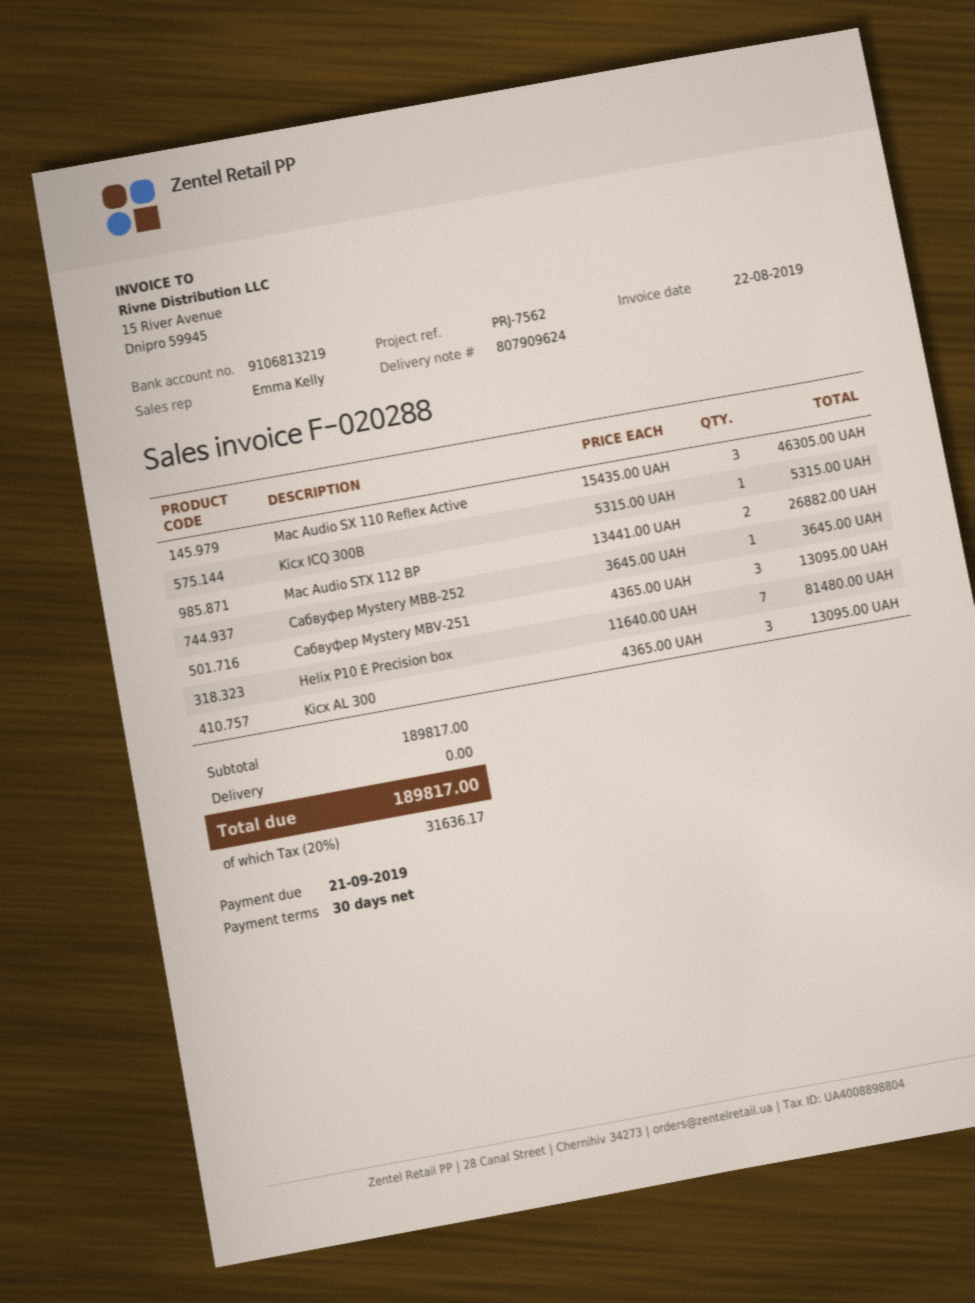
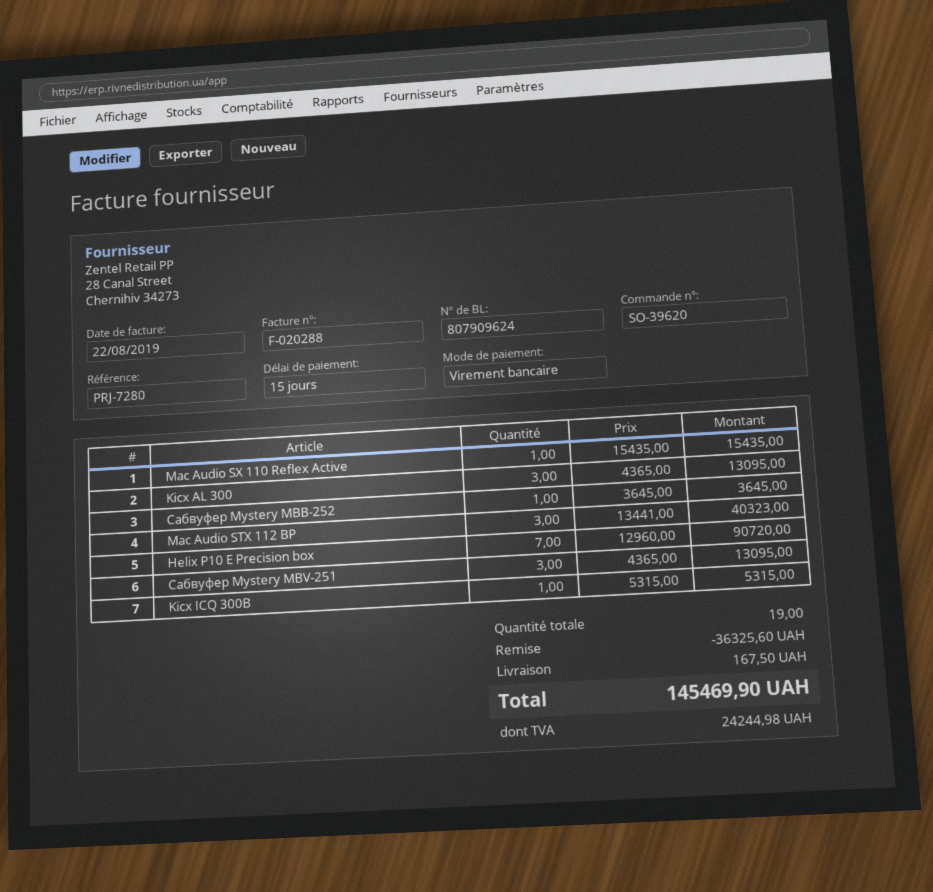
payment terms: 30 days -> 15 days
reference: PRJ-7562 -> PRJ-7280
Mac Audio SX 110 Reflex Active: 3 x 15435.00 = 46305.00 -> 1 x 15435.00 = 15435.00
Mac Audio STX 112 BP: 2 x 13441.00 = 26882.00 -> 3 x 13441.00 = 40323.00
Helix P10 E Precision box: 7 x 11640.00 = 81480.00 -> 7 x 12960.00 = 90720.00
discount: none -> 36325.60
shipping: 0.00 -> 167.50
tax: 31636.17 -> 24244.98
total: 189817.00 -> 145469.90

